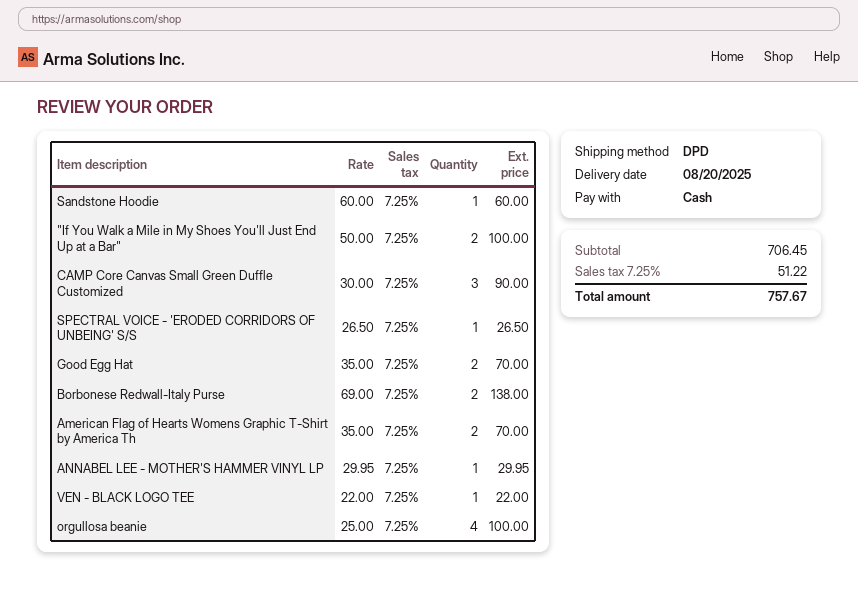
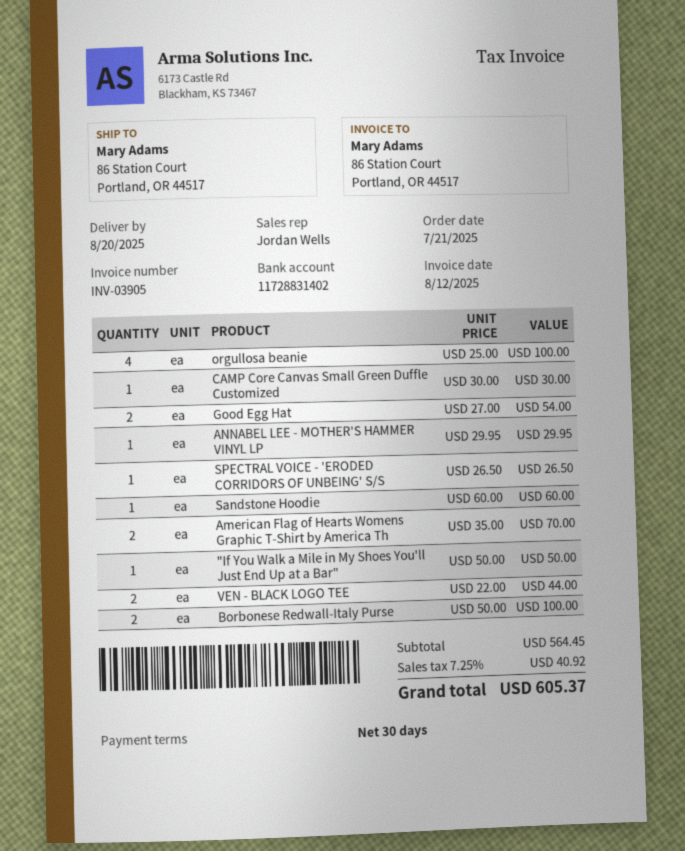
"If You Walk a Mile in My Shoes You'll Just End Up at a Bar": 2 x 50.00 = 100.00 -> 1 x 50.00 = 50.00
CAMP Core Canvas Small Green Duffle Customized: 3 x 30.00 = 90.00 -> 1 x 30.00 = 30.00
Good Egg Hat: 2 x 35.00 = 70.00 -> 2 x 27.00 = 54.00
Borbonese Redwall-Italy Purse: 2 x 69.00 = 138.00 -> 2 x 50.00 = 100.00
VEN - BLACK LOGO TEE: 1 x 22.00 = 22.00 -> 2 x 22.00 = 44.00
subtotal: 706.45 -> 564.45
tax: 7.25% = 51.22 -> 7.25% = 40.92
total: 757.67 -> 605.37

